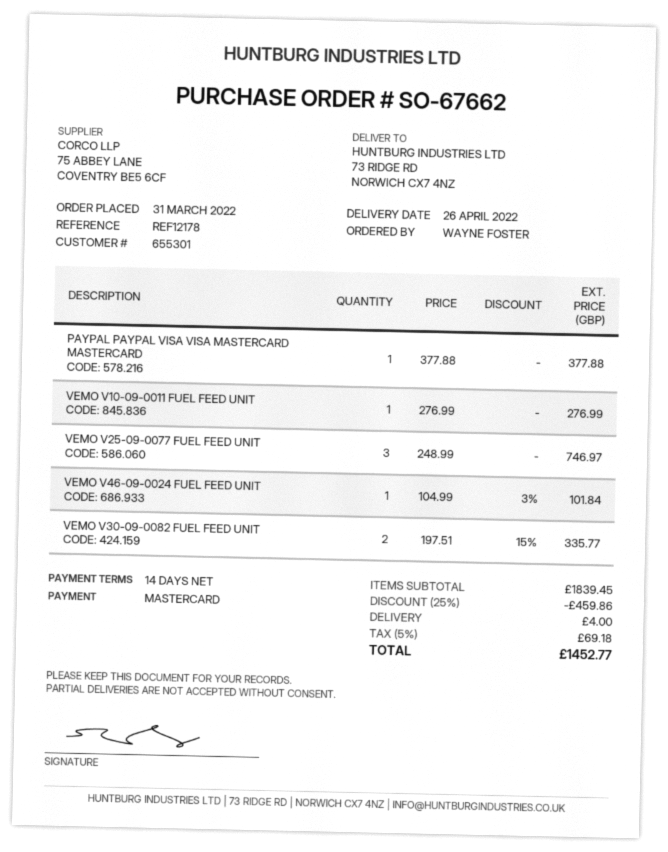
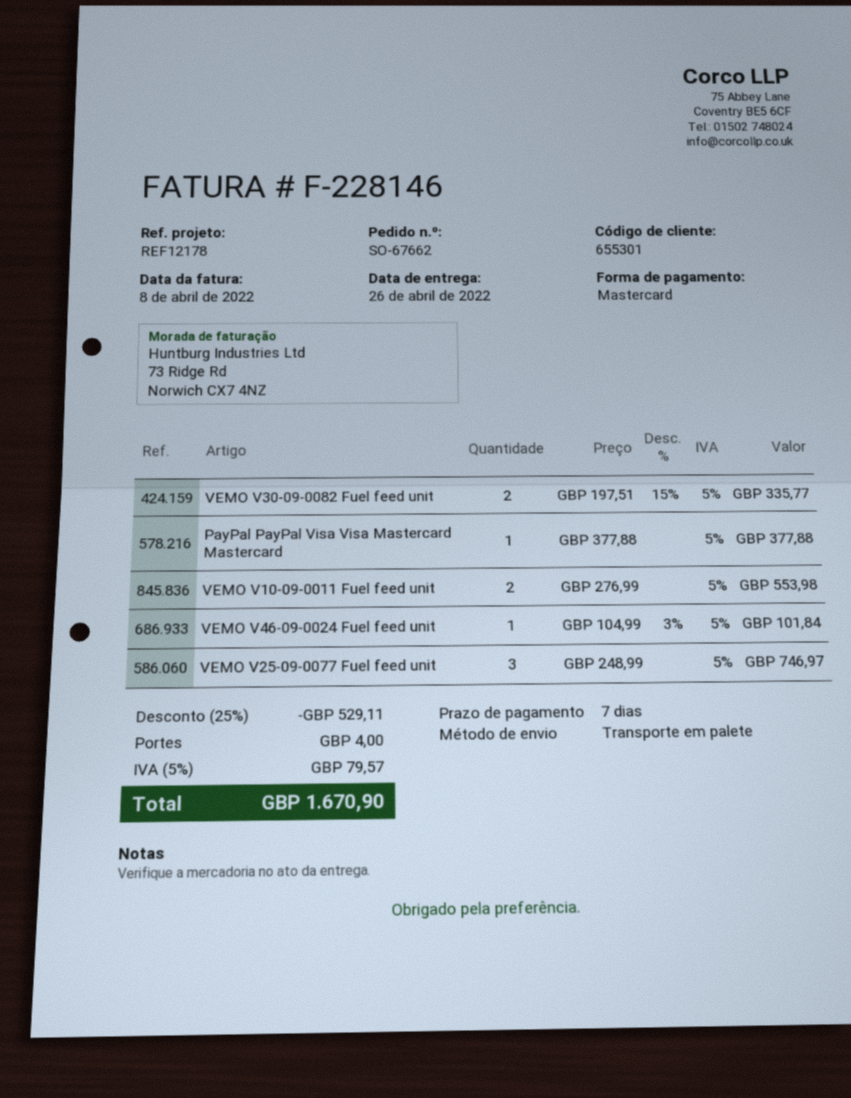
payment terms: 14 days -> 7 days
VEMO V10-09-0011 FUEL FEED UNIT: 1 x 276.99 = 276.99 -> 2 x 276.99 = 553.98
discount: 25% = 459.86 -> 25% = 529.11
tax: 5% = 69.18 -> 5% = 79.57
total: 1452.77 -> 1670.90

